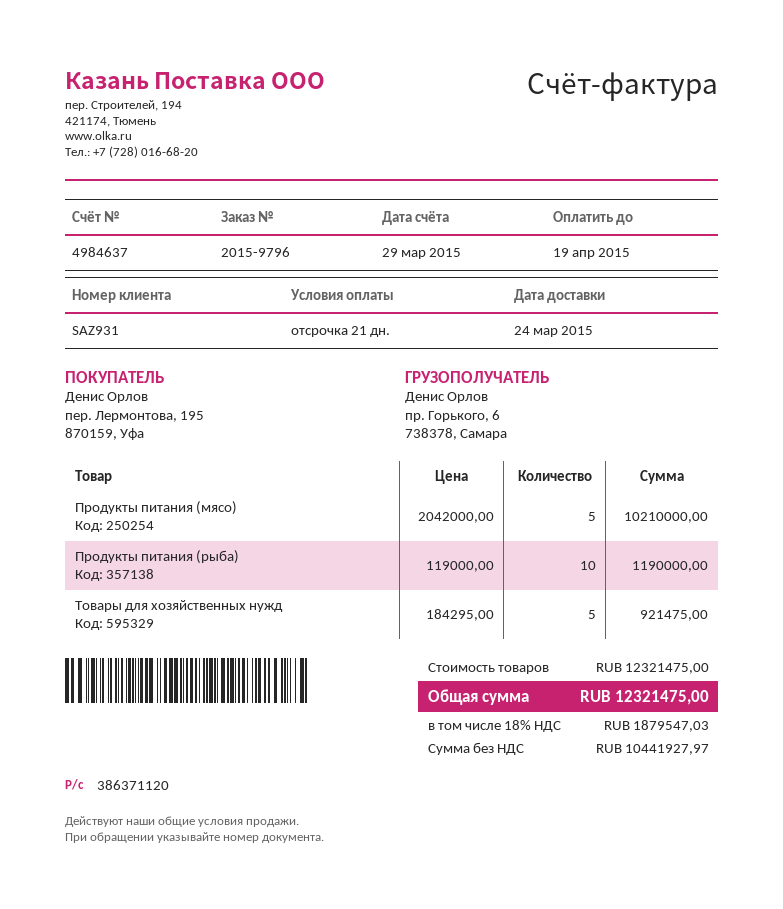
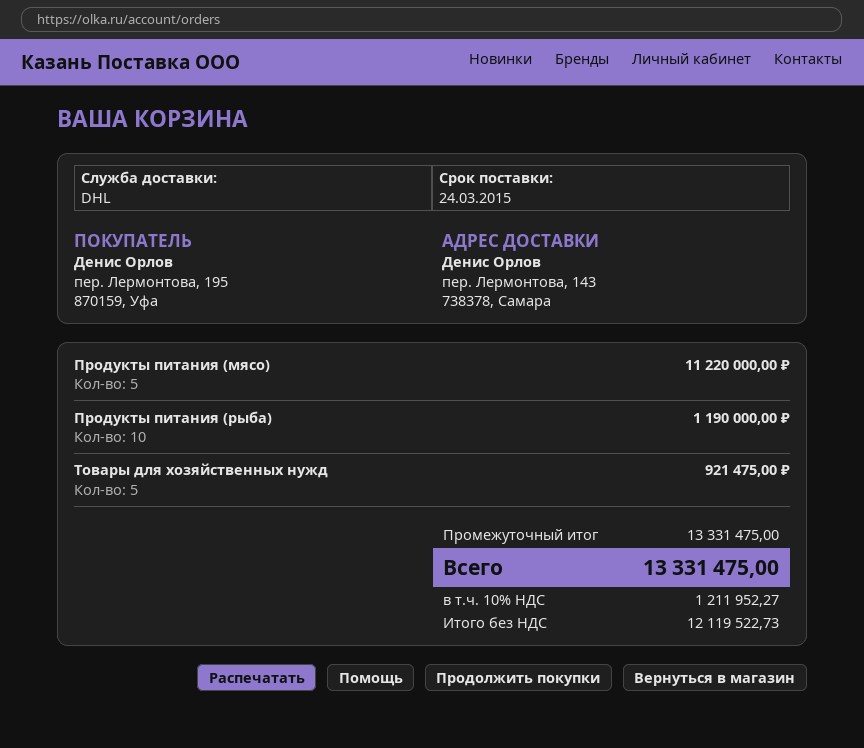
ship to: пр. Горького, 6, 738378, Самара -> пер. Лермонтова, 143, 738378, Самара
Продукты питания (мясо): 5 for 10210000.00 -> 5 for 11220000.00
subtotal: 12321475.00 -> 13331475.00
net: 10441927.97 -> 12119522.73
tax: 18% = 1879547.03 -> 10% = 1211952.27
total: 12321475.00 -> 13331475.00

